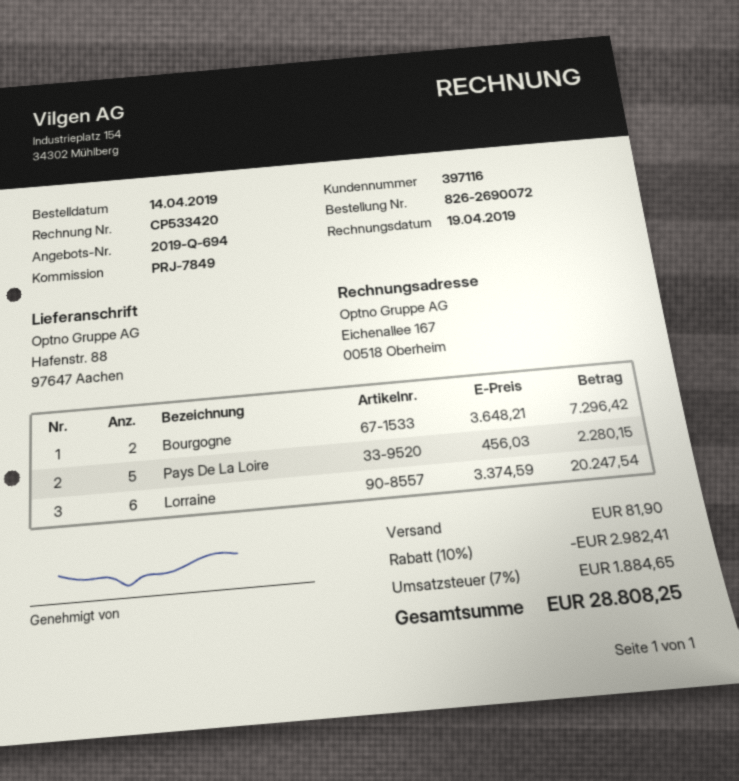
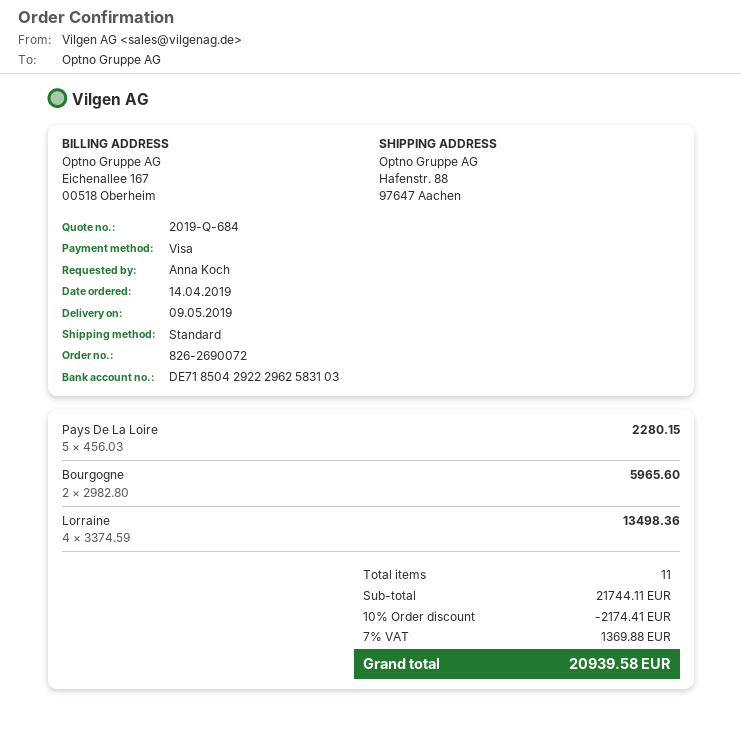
quote number: 2019-Q-694 -> 2019-Q-684
Bourgogne: 2 x 3648.21 = 7296.42 -> 2 x 2982.80 = 5965.60
Lorraine: 6 x 3374.59 = 20247.54 -> 4 x 3374.59 = 13498.36
discount: 10% = 2982.41 -> 10% = 2174.41
shipping: 81.90 -> none
tax: 7% = 1884.65 -> 7% = 1369.88
total: 28808.25 -> 20939.58

